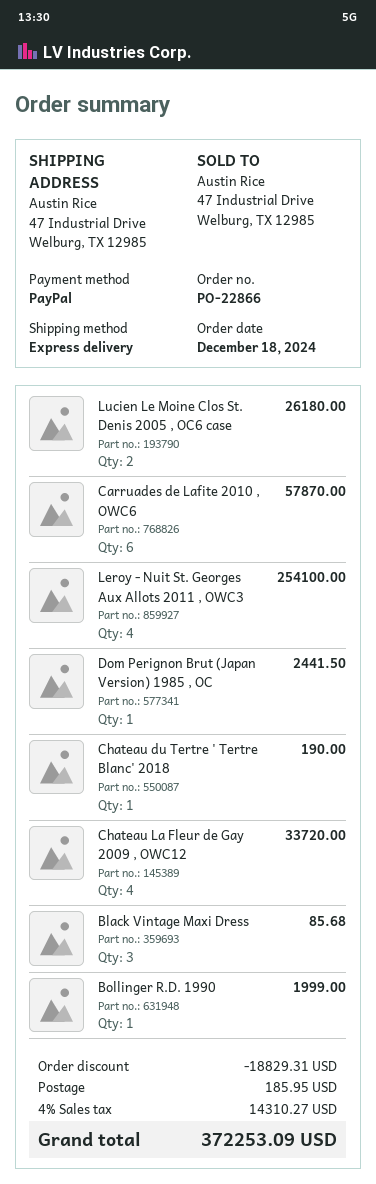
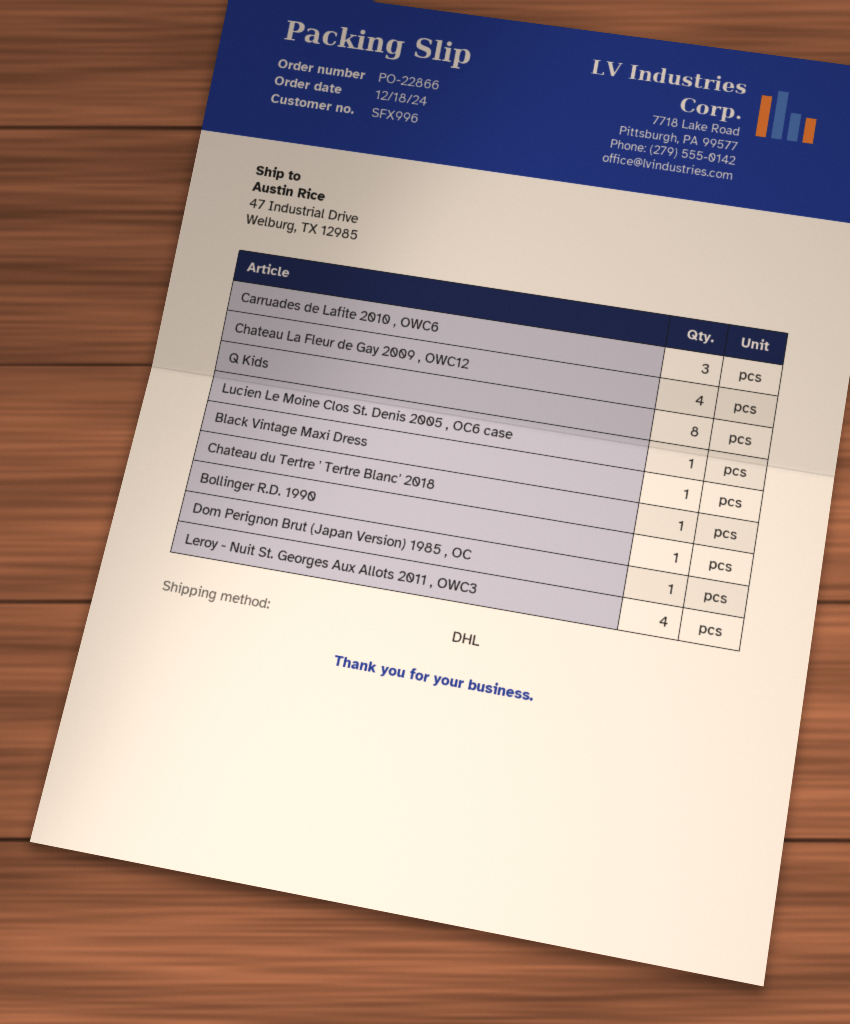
shipping method: express -> DHL
Lucien Le Moine Clos St. Denis 2005 , OC6 case: 2 -> 1
Carruades de Lafite 2010 , OWC6: 6 -> 3
Black Vintage Maxi Dress: 3 -> 1
Q Kids: none -> 8

